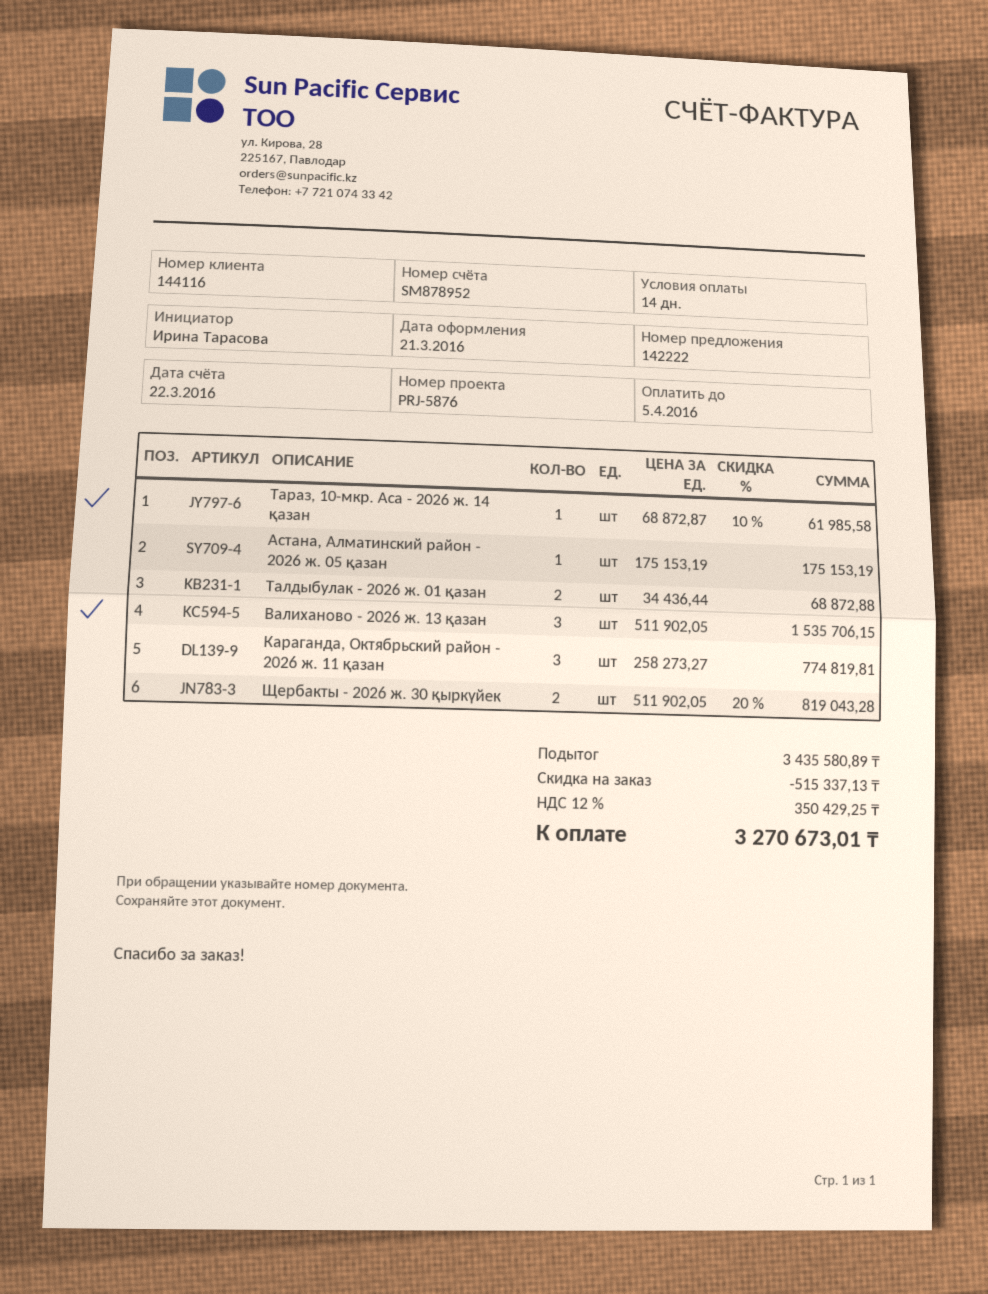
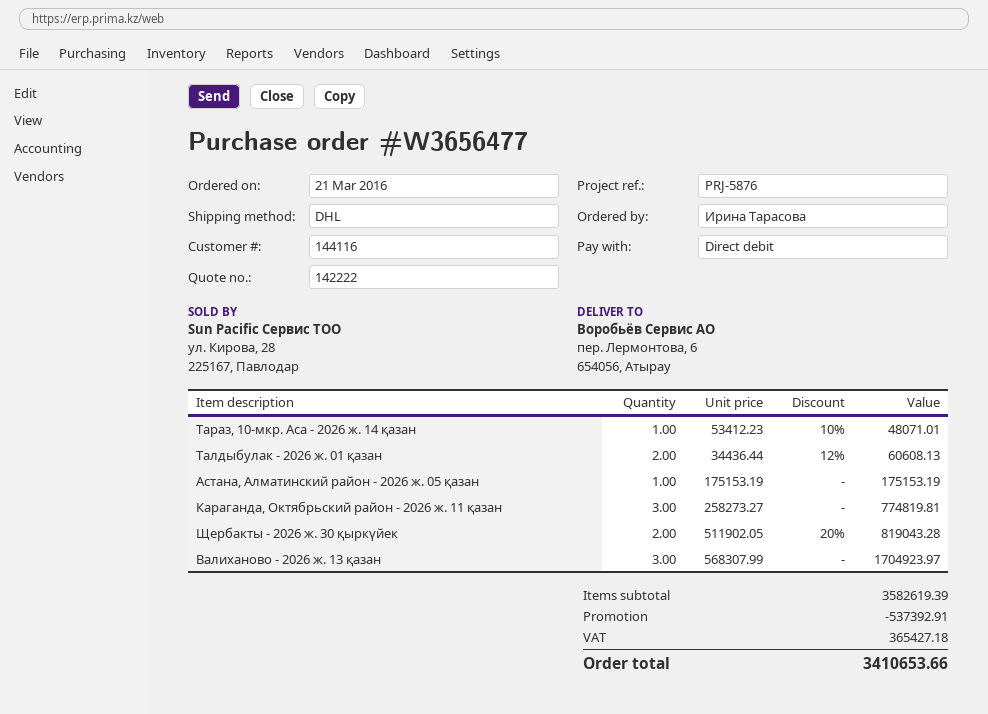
Тараз, 10-мкр. Аса - 2026 ж. 14 қазан: 1 x 68872.87 - 10% = 61985.58 -> 1 x 53412.23 - 10% = 48071.01
Талдыбулак - 2026 ж. 01 қазан: 2 x 34436.44 = 68872.88 -> 2 x 34436.44 - 12% = 60608.13
Валиханово - 2026 ж. 13 қазан: 3 x 511902.05 = 1535706.15 -> 3 x 568307.99 = 1704923.97
subtotal: 3435580.89 -> 3582619.39
discount: 515337.13 -> 537392.91
tax: 350429.25 -> 365427.18
total: 3270673.01 -> 3410653.66

